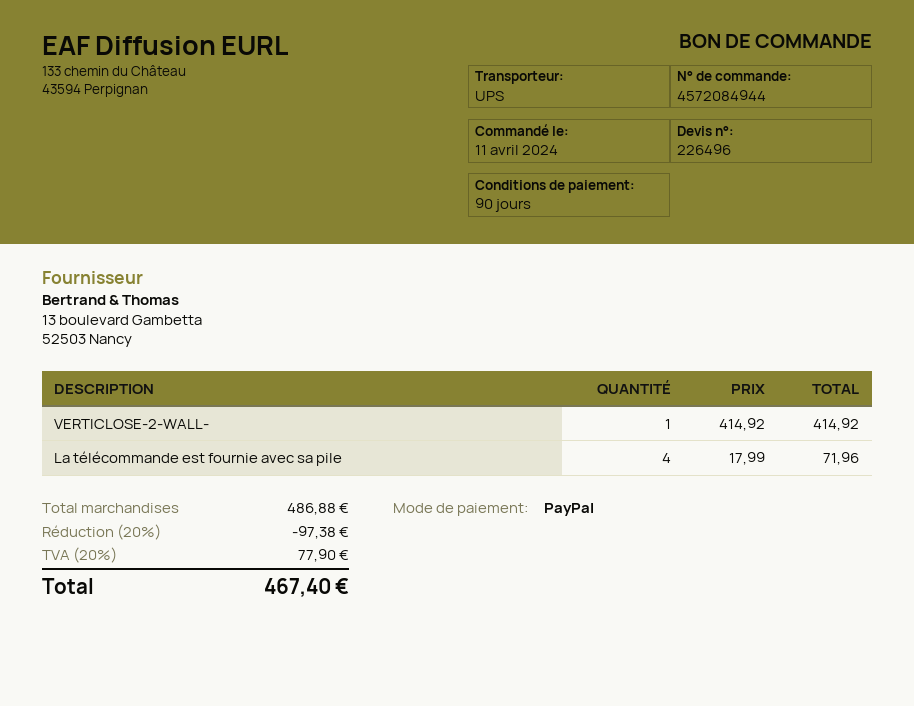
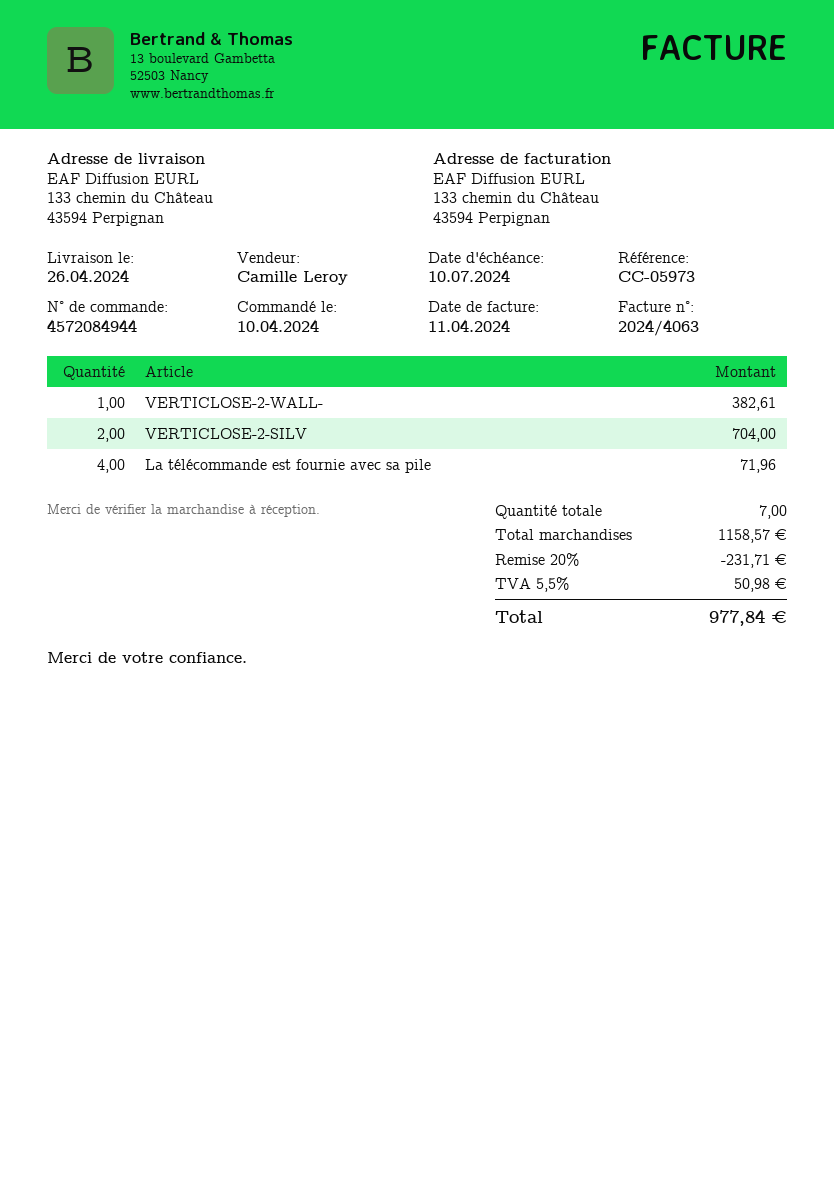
order date: 2024-04-11 -> 2024-04-10
VERTICLOSE-2-WALL-: 1 for 414.92 -> 1 for 382.61
VERTICLOSE-2-SILV: none -> 2 for 704.00
subtotal: 486.88 -> 1158.57
discount: 20% = 97.38 -> 20% = 231.71
tax: 20% = 77.90 -> 5.5% = 50.98
total: 467.40 -> 977.84

